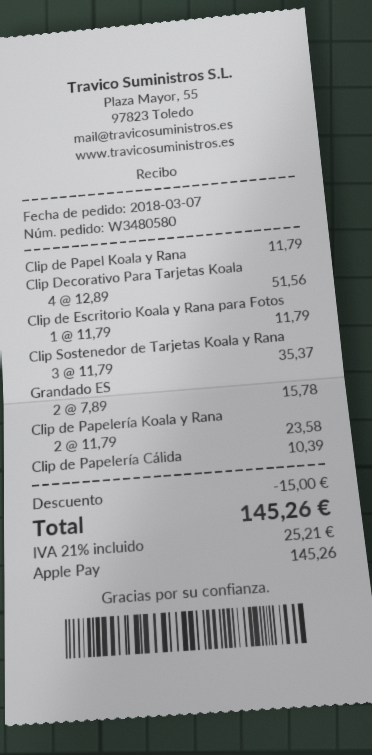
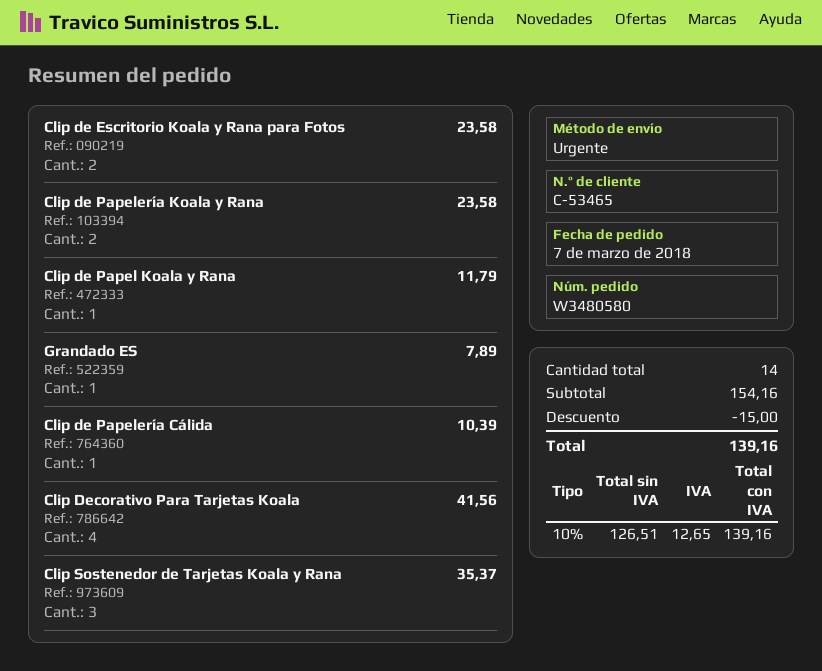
Clip Decorativo Para Tarjetas Koala: 4 for 51.56 -> 4 for 41.56
Clip de Escritorio Koala y Rana para Fotos: 1 for 11.79 -> 2 for 23.58
Grandado ES: 2 for 15.78 -> 1 for 7.89
tax: 21% = 25.21 -> 10% = 12.65
total: 145.26 -> 139.16

